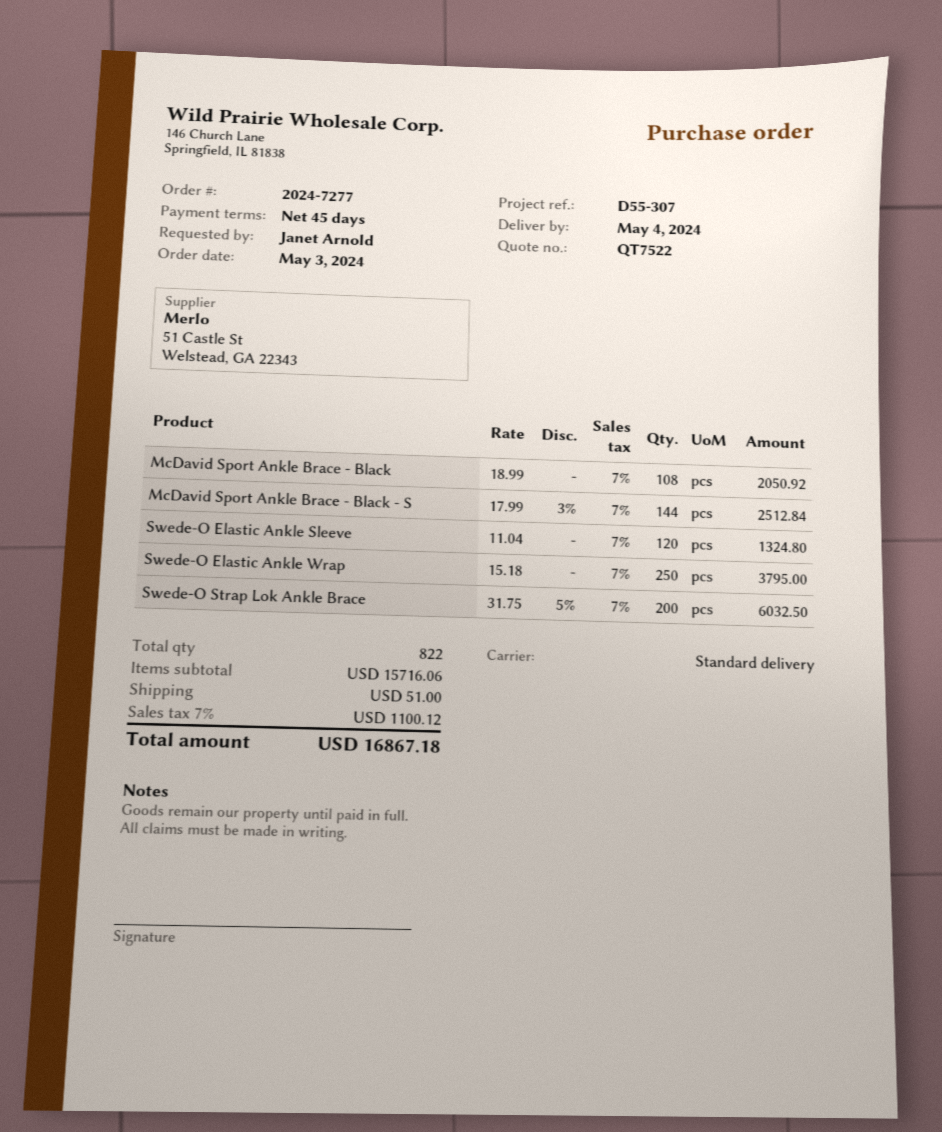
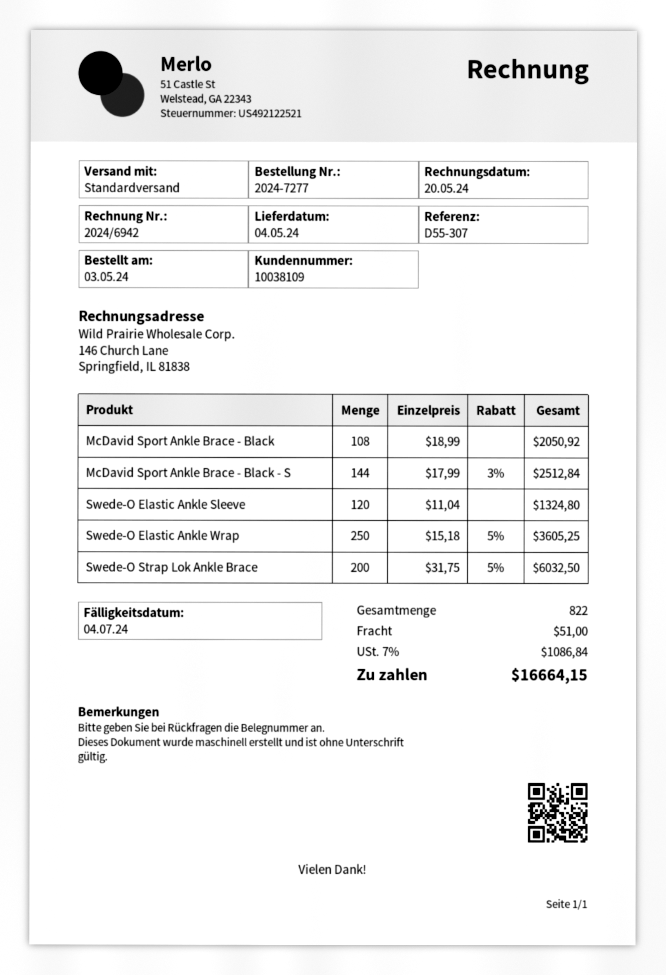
Swede-O Elastic Ankle Wrap: 250 x 15.18 = 3795.00 -> 250 x 15.18 - 5% = 3605.25
tax: 7% = 1100.12 -> 7% = 1086.84
total: 16867.18 -> 16664.15

